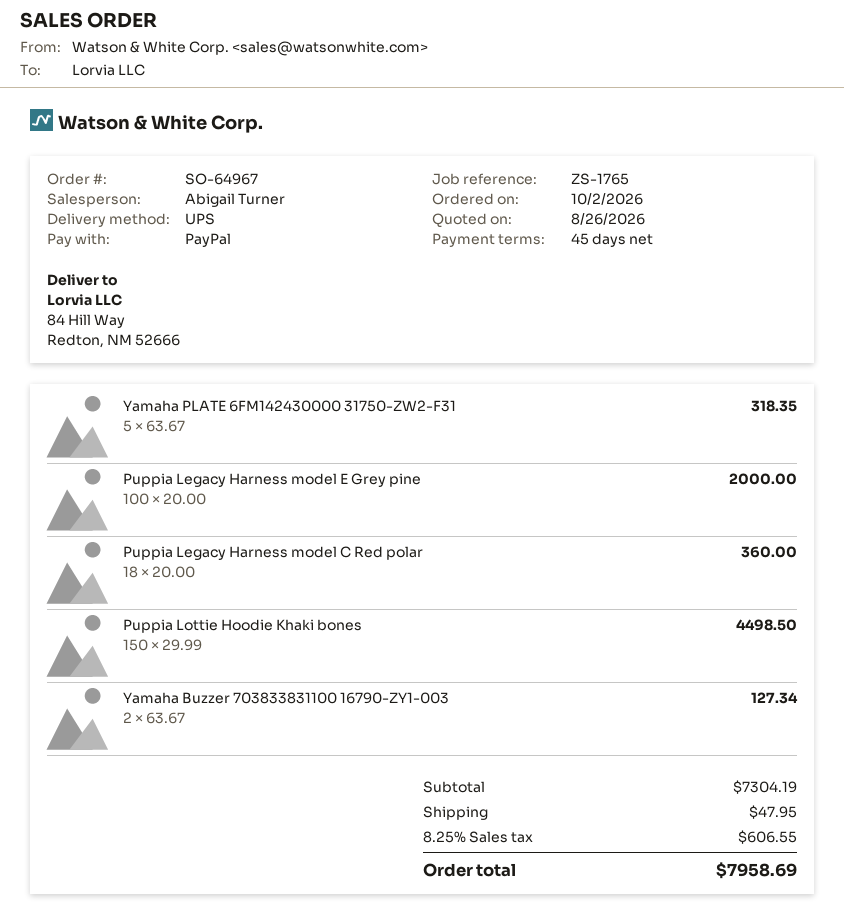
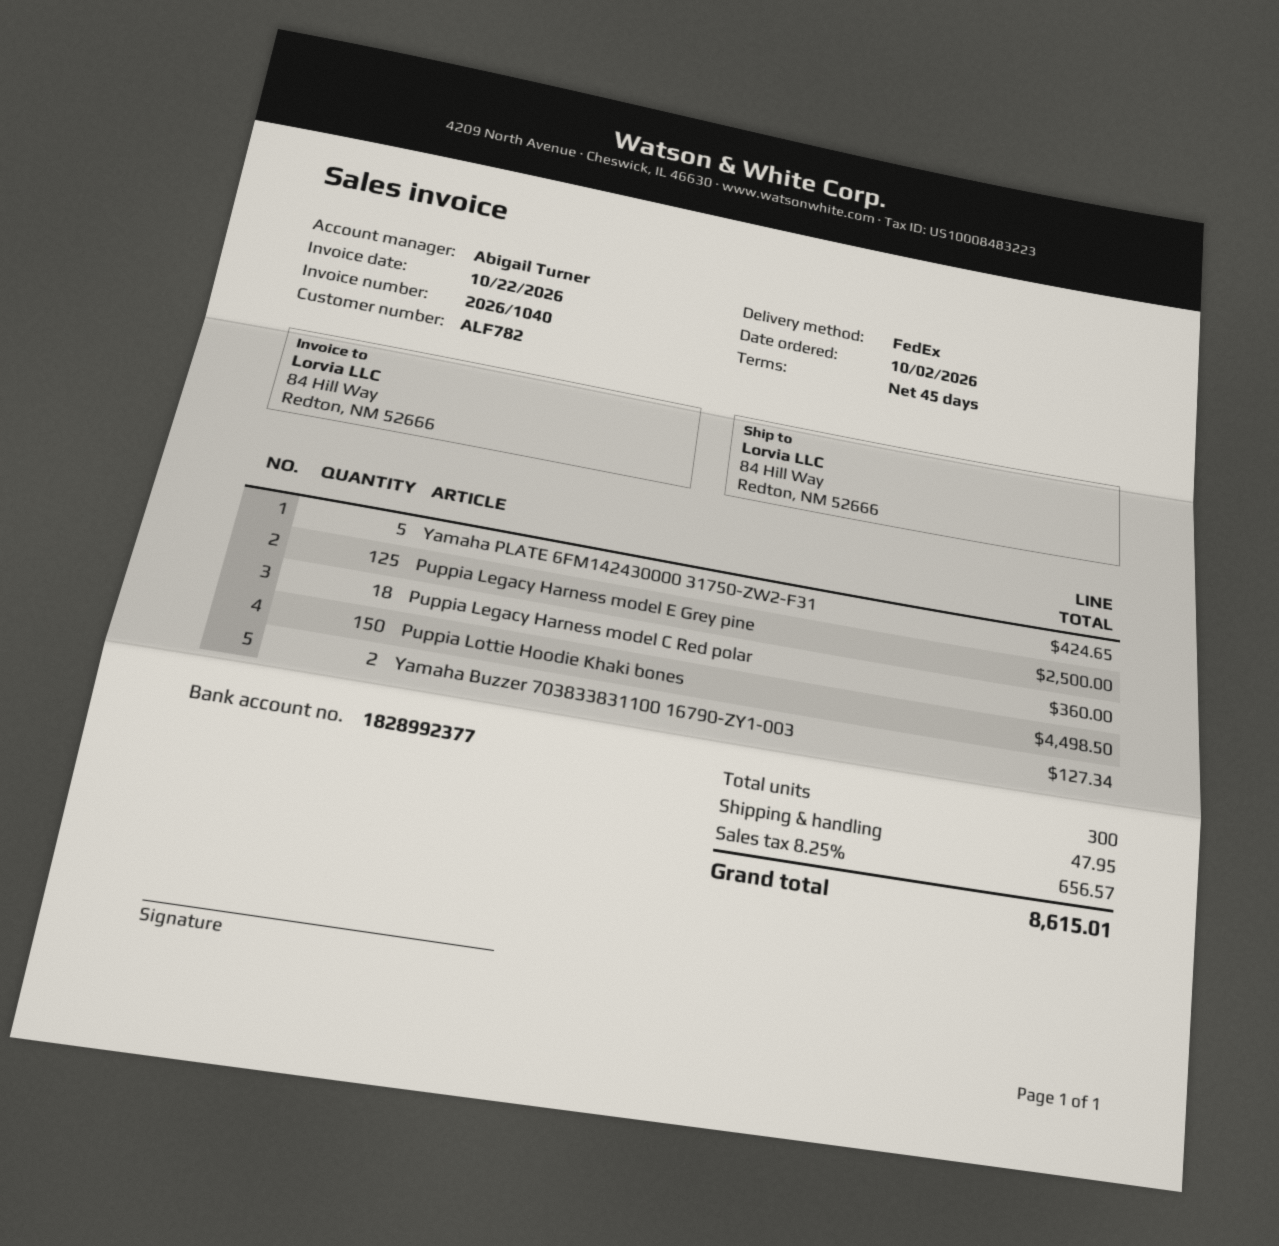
shipping method: UPS -> FedEx
Yamaha PLATE 6FM142430000 31750-ZW2-F31: 5 for 318.35 -> 5 for 424.65
Puppia Legacy Harness model E Grey pine: 100 for 2000.00 -> 125 for 2500.00
tax: 8.25% = 606.55 -> 8.25% = 656.57
total: 7958.69 -> 8615.01

